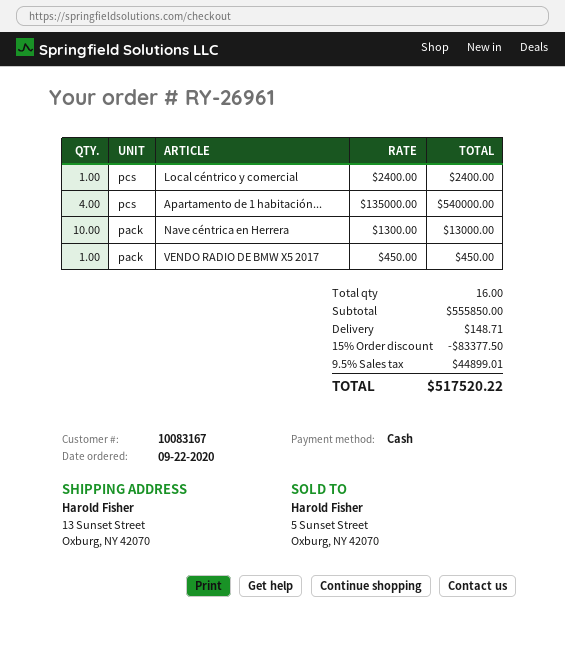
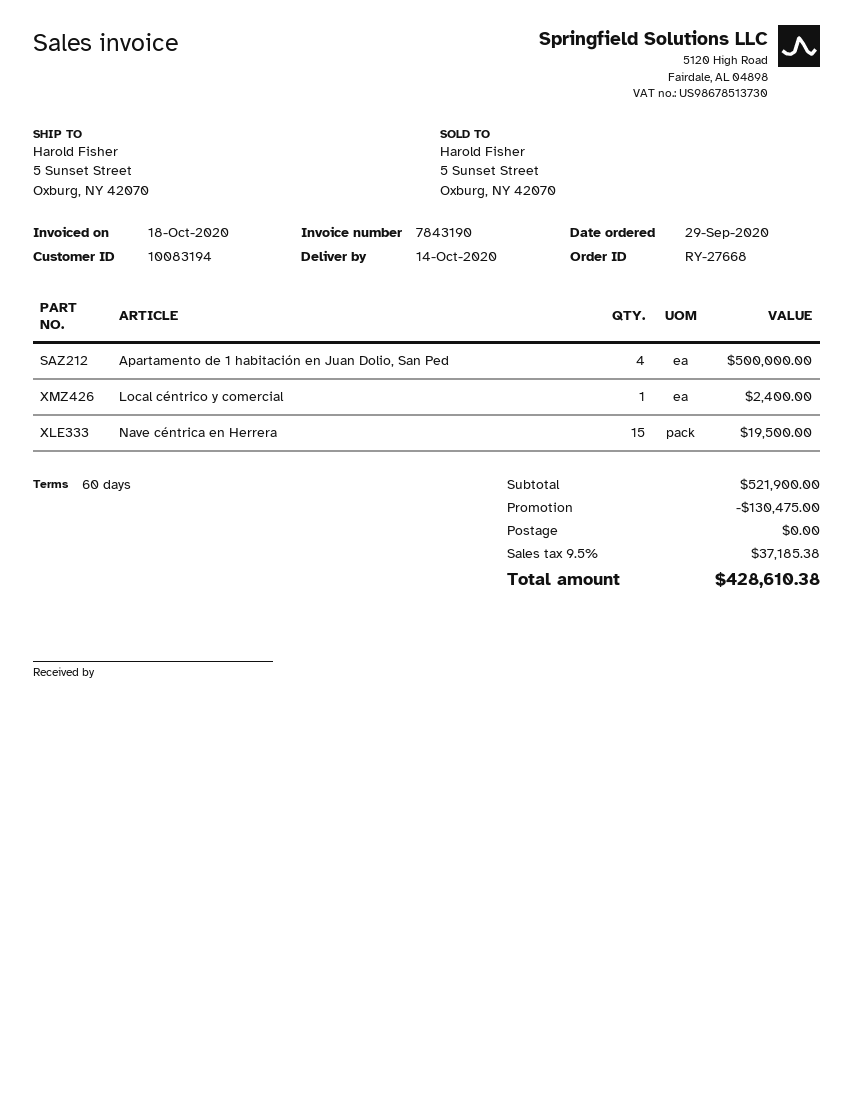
order number: RY-26961 -> RY-27668
order date: 2020-09-22 -> 2020-09-29
customer number: 10083167 -> 10083194
ship to: 13 Sunset Street, Oxburg, NY 42070 -> 5 Sunset Street, Oxburg, NY 42070
Apartamento de 1 habitación...: 4 for 540000.00 -> 4 for 500000.00
Nave céntrica en Herrera: 10 for 13000.00 -> 15 for 19500.00
VENDO RADIO DE BMW X5 2017: 1 for 450.00 -> none
subtotal: 555850.00 -> 521900.00
discount: 83377.50 -> 130475.00
shipping: 148.71 -> 0.00
tax: 9.5% = 44899.01 -> 9.5% = 37185.38
total: 517520.22 -> 428610.38

